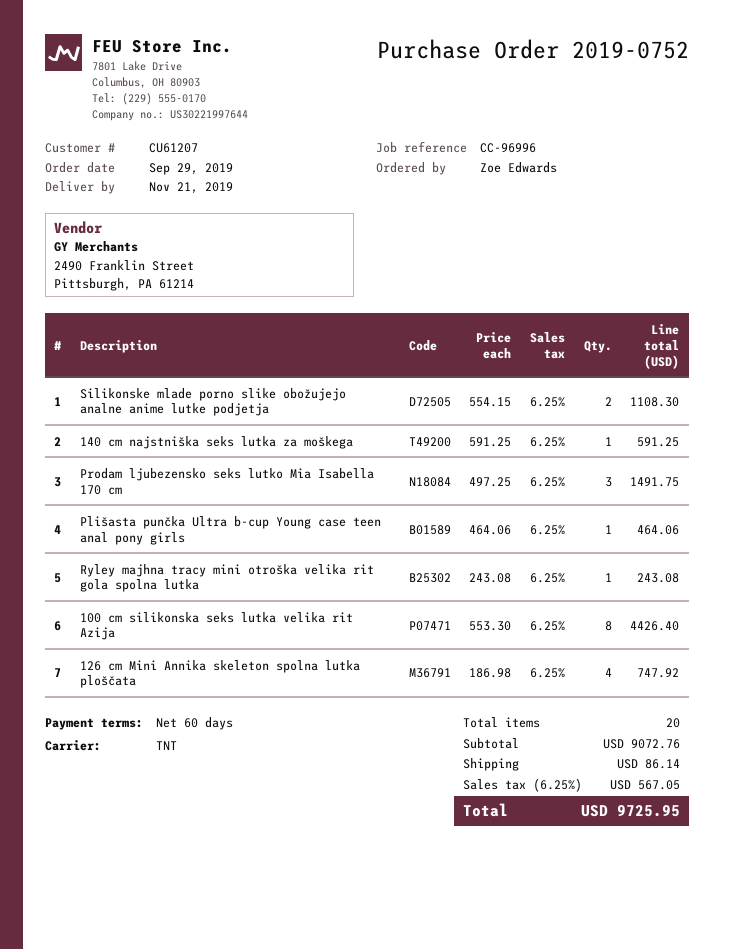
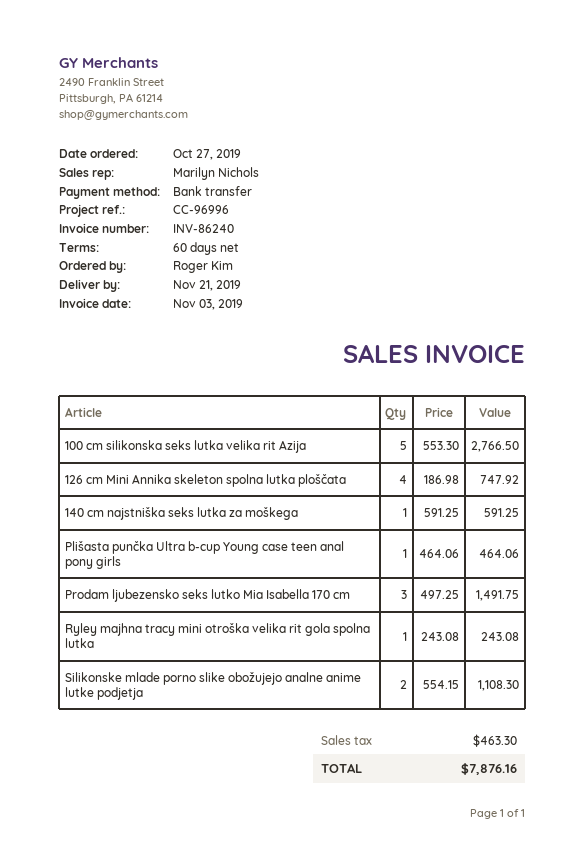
order date: 2019-09-29 -> 2019-10-27
ordered by: Zoe Edwards -> Roger Kim
100 cm silikonska seks lutka velika rit Azija: 8 x 553.30 = 4426.40 -> 5 x 553.30 = 2766.50
shipping: 86.14 -> none
tax: 567.05 -> 463.30
total: 9725.95 -> 7876.16

